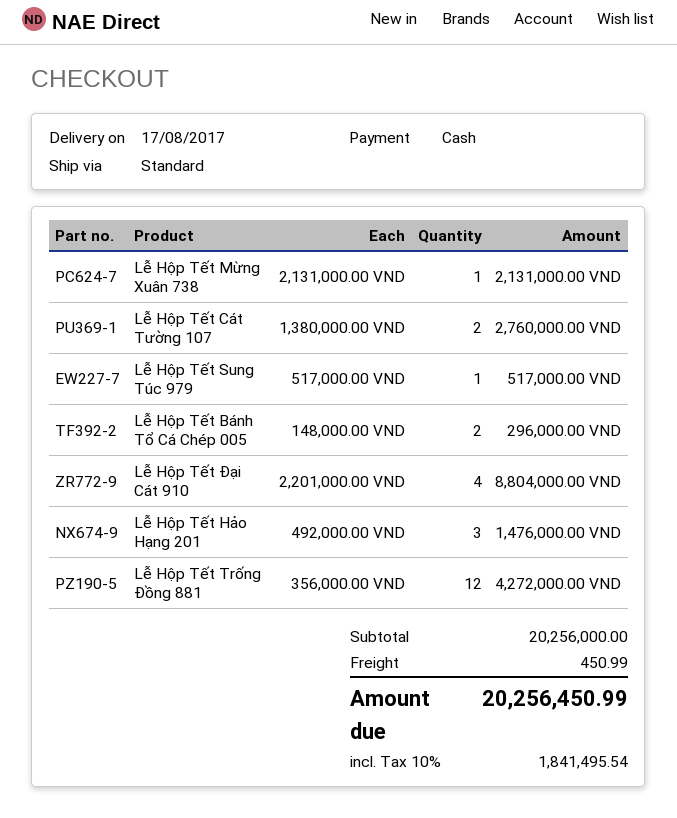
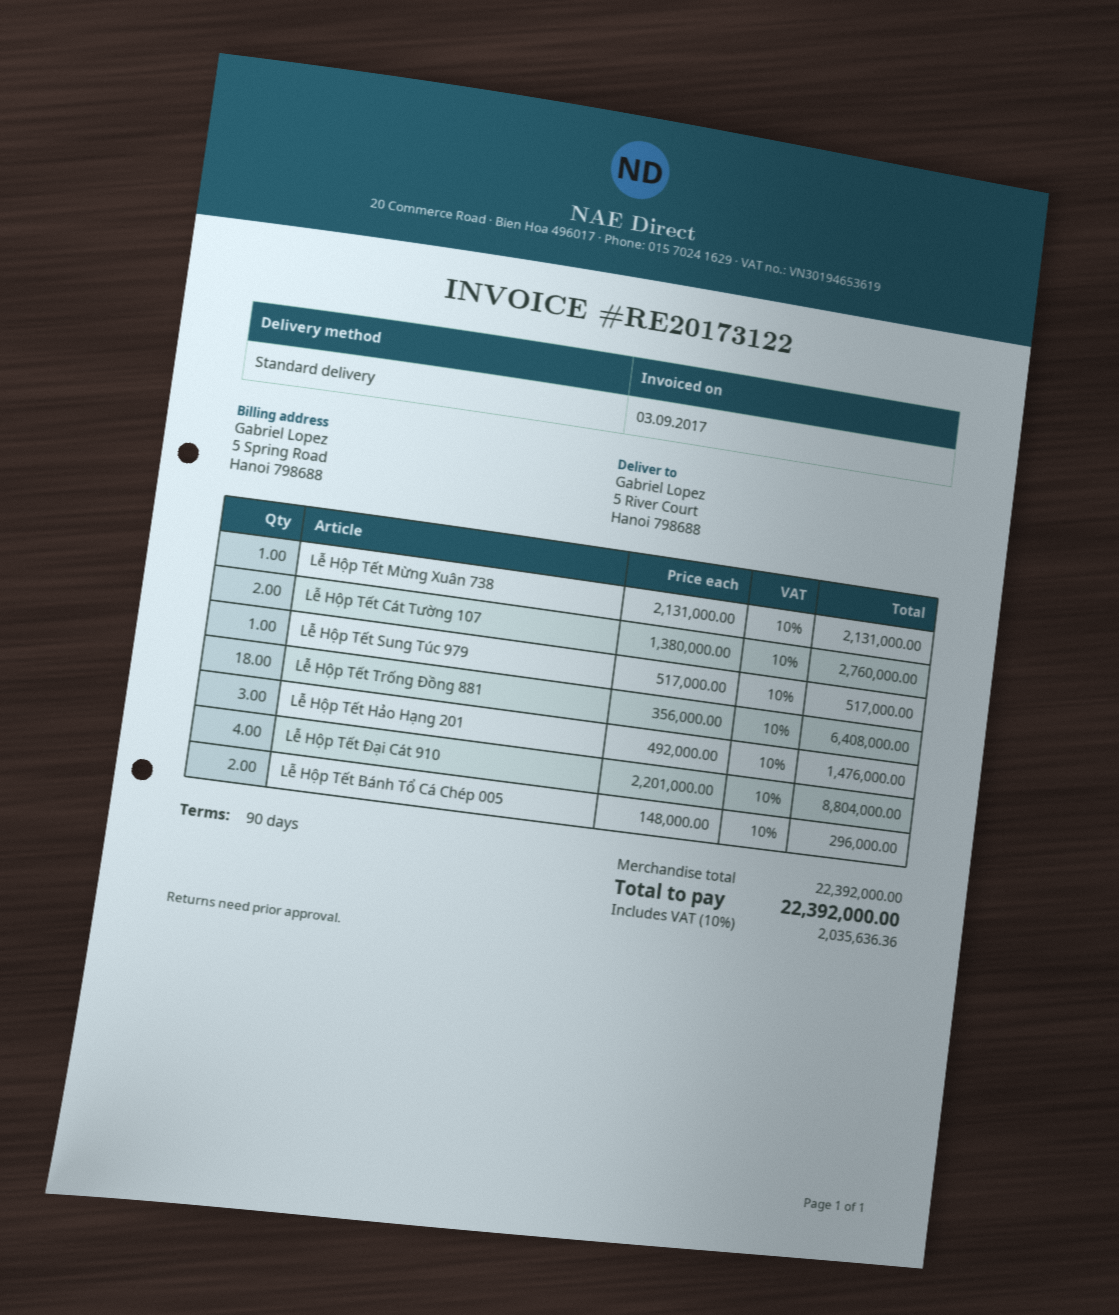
Lễ Hộp Tết Trống Đồng 881: 12 x 356000.00 = 4272000.00 -> 18 x 356000.00 = 6408000.00
subtotal: 20256000.00 -> 22392000.00
shipping: 450.99 -> none
tax: 10% = 1841495.54 -> 10% = 2035636.36
total: 20256450.99 -> 22392000.00

